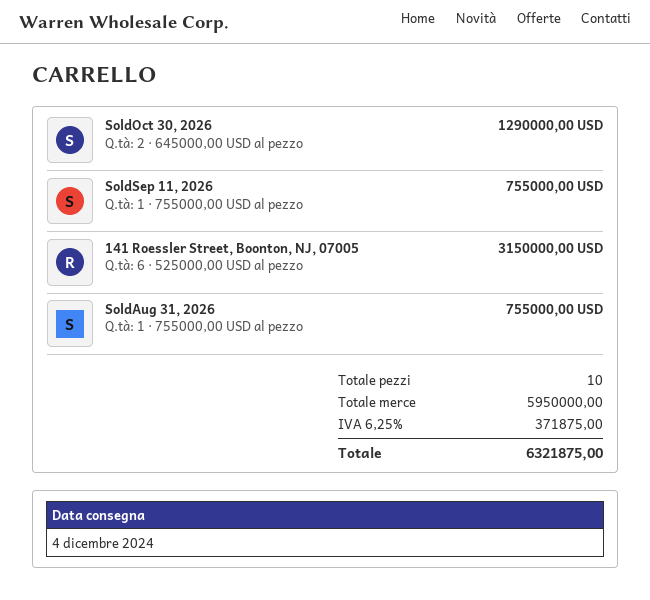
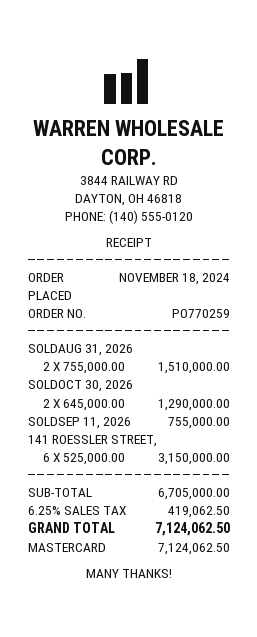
SoldAug 31, 2026: 1 x 755000.00 = 755000.00 -> 2 x 755000.00 = 1510000.00
subtotal: 5950000.00 -> 6705000.00
tax: 6.25% = 371875.00 -> 6.25% = 419062.50
total: 6321875.00 -> 7124062.50

